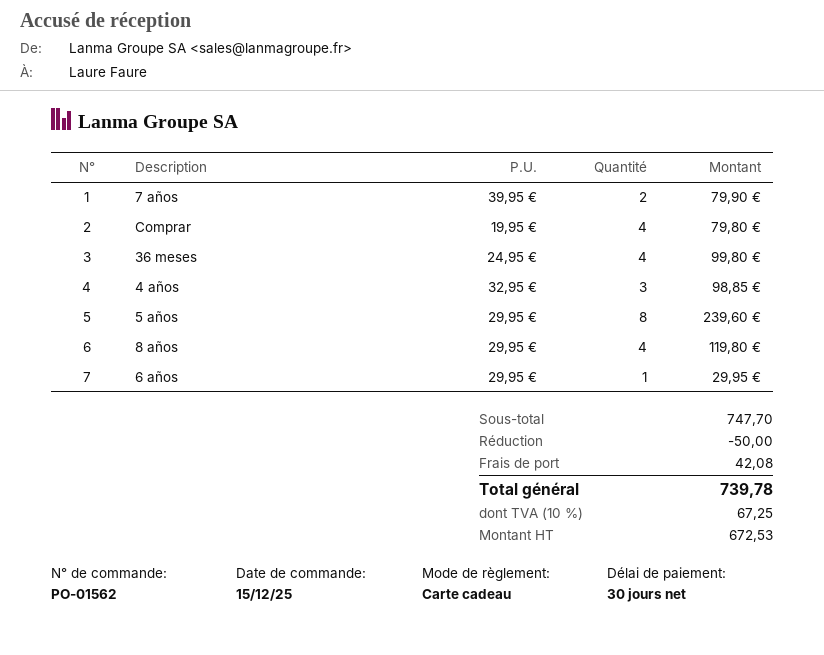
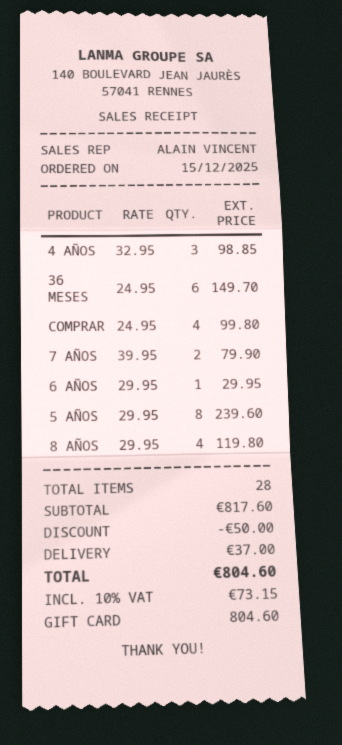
Comprar: 4 x 19.95 = 79.80 -> 4 x 24.95 = 99.80
36 meses: 4 x 24.95 = 99.80 -> 6 x 24.95 = 149.70
subtotal: 747.70 -> 817.60
shipping: 42.08 -> 37.00
tax: 10% = 67.25 -> 10% = 73.15
total: 739.78 -> 804.60

